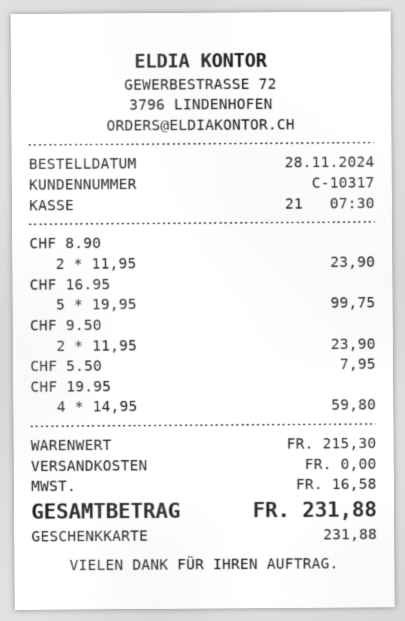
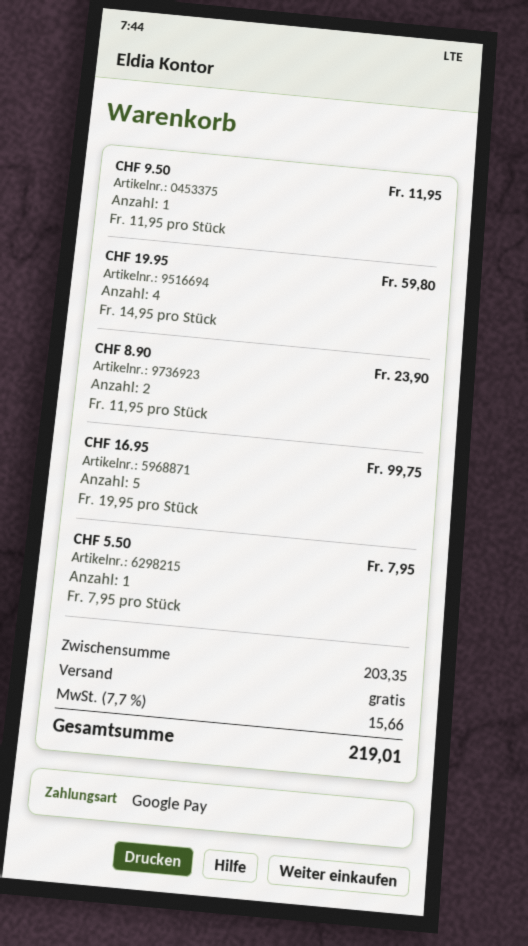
payment method: gift card -> Google Pay
CHF 9.50: 2 x 11.95 = 23.90 -> 1 x 11.95 = 11.95
subtotal: 215.30 -> 203.35
tax: 16.58 -> 15.66
total: 231.88 -> 219.01

